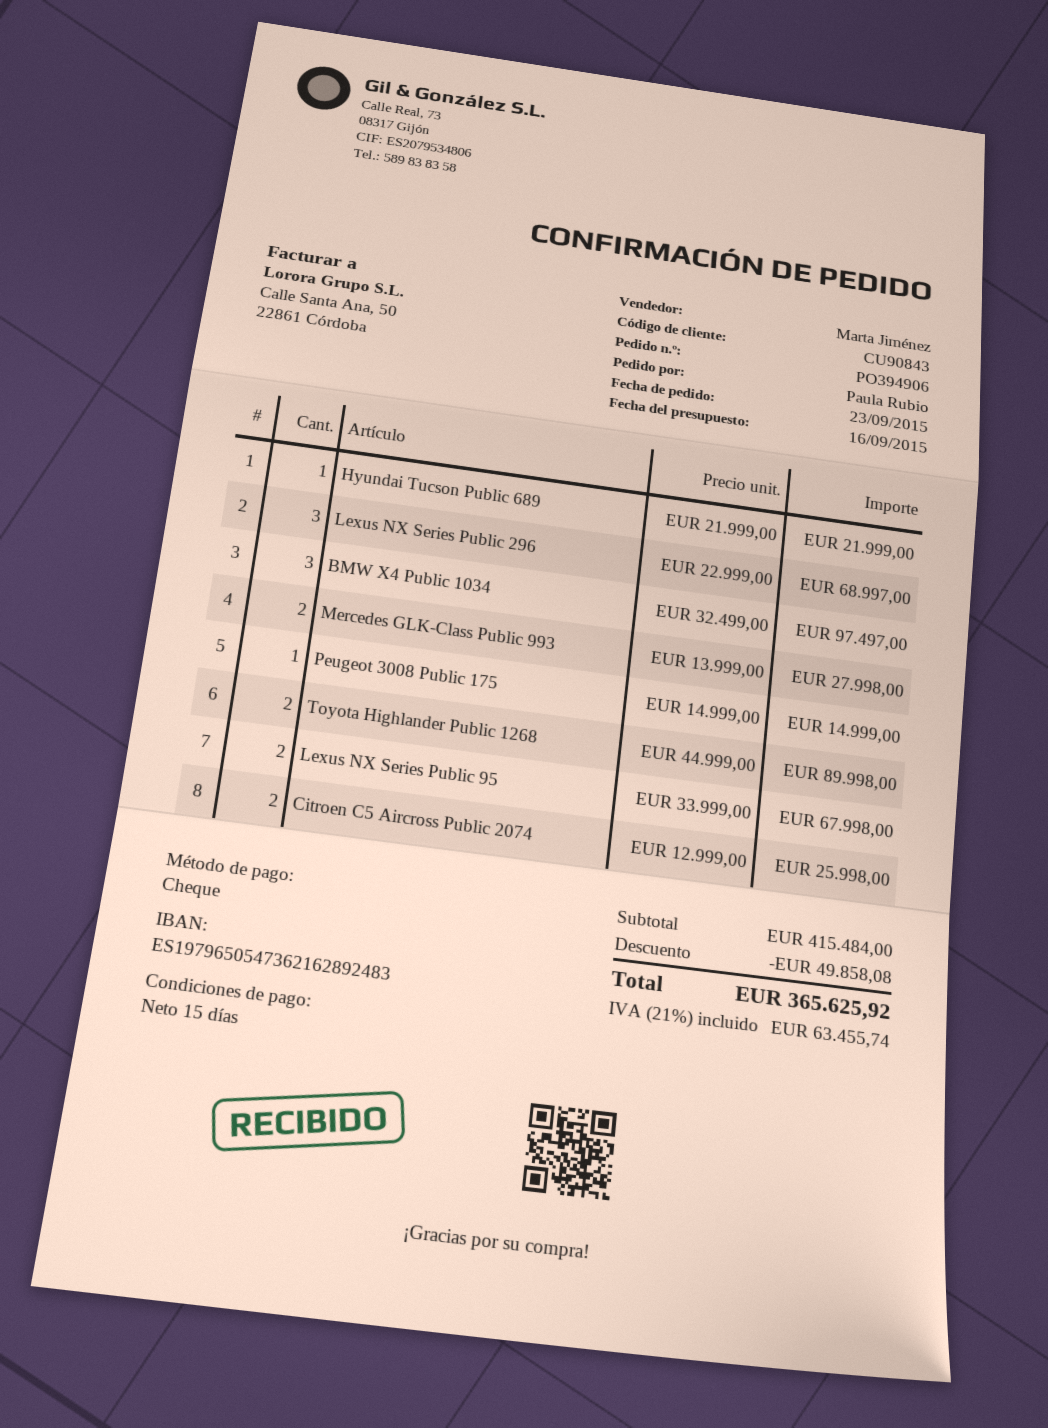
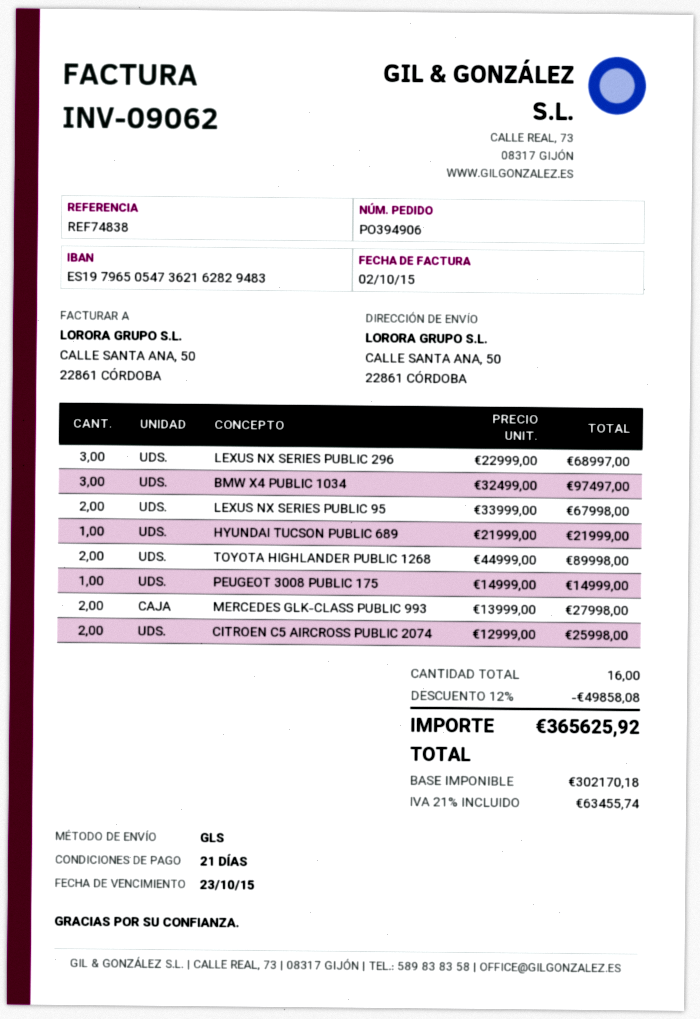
payment terms: 15 days -> 21 days
bank account: ES1979650547362162892483 -> ES1979650547362162829483

